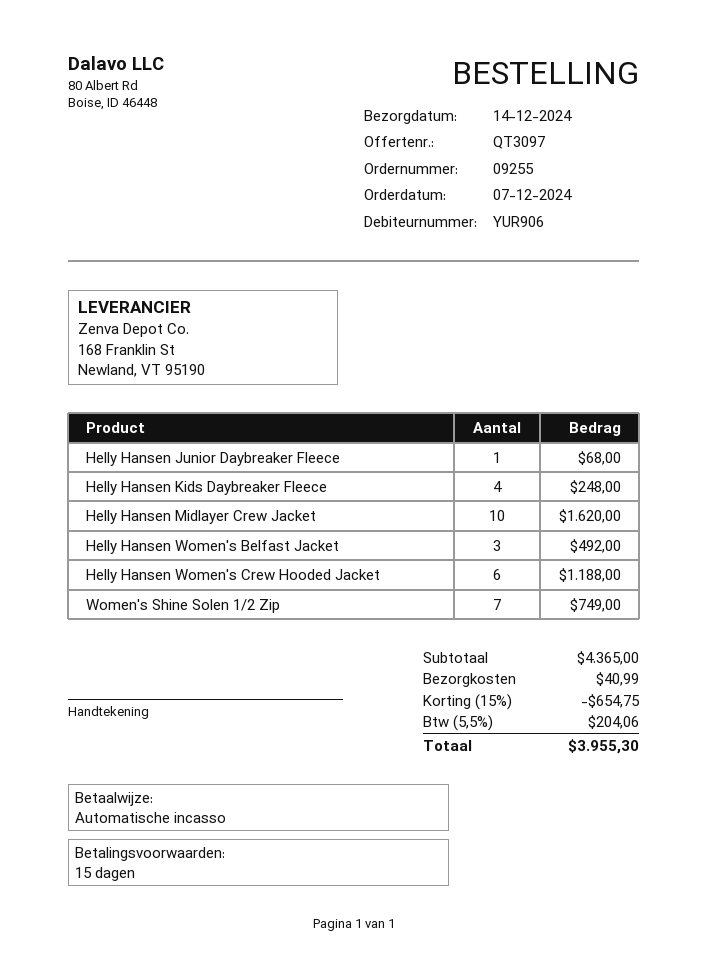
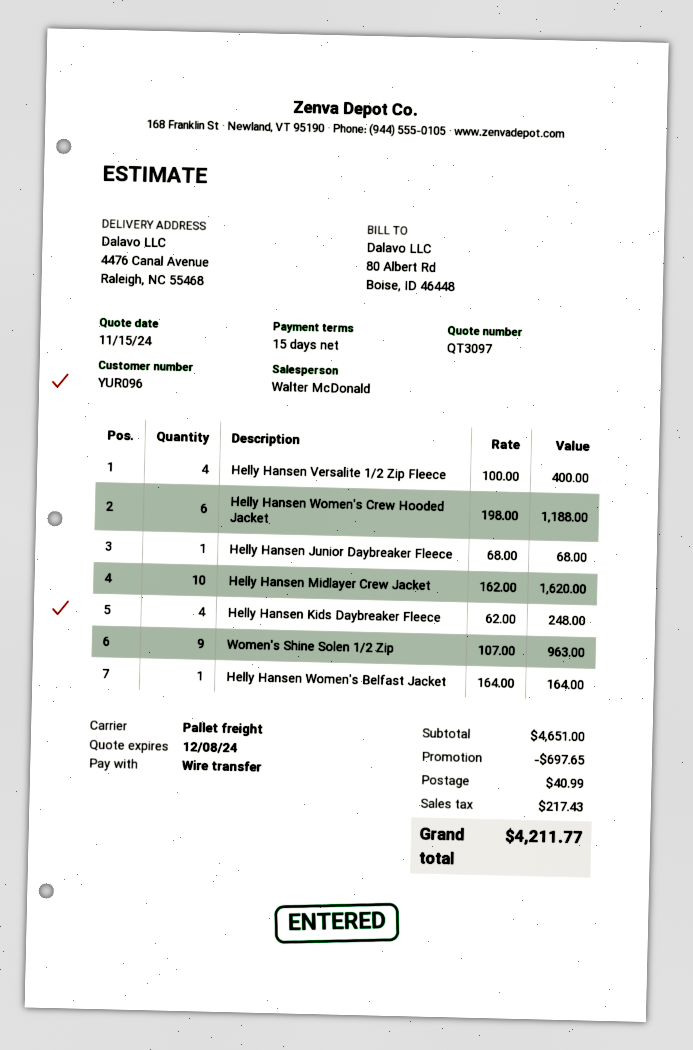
customer number: YUR906 -> YUR096
payment method: direct debit -> bank transfer
Helly Hansen Women's Belfast Jacket: 3 for 492.00 -> 1 for 164.00
Women's Shine Solen 1/2 Zip: 7 for 749.00 -> 9 for 963.00
Helly Hansen Versalite 1/2 Zip Fleece: none -> 4 for 400.00
subtotal: 4365.00 -> 4651.00
discount: 654.75 -> 697.65
tax: 204.06 -> 217.43
total: 3955.30 -> 4211.77

